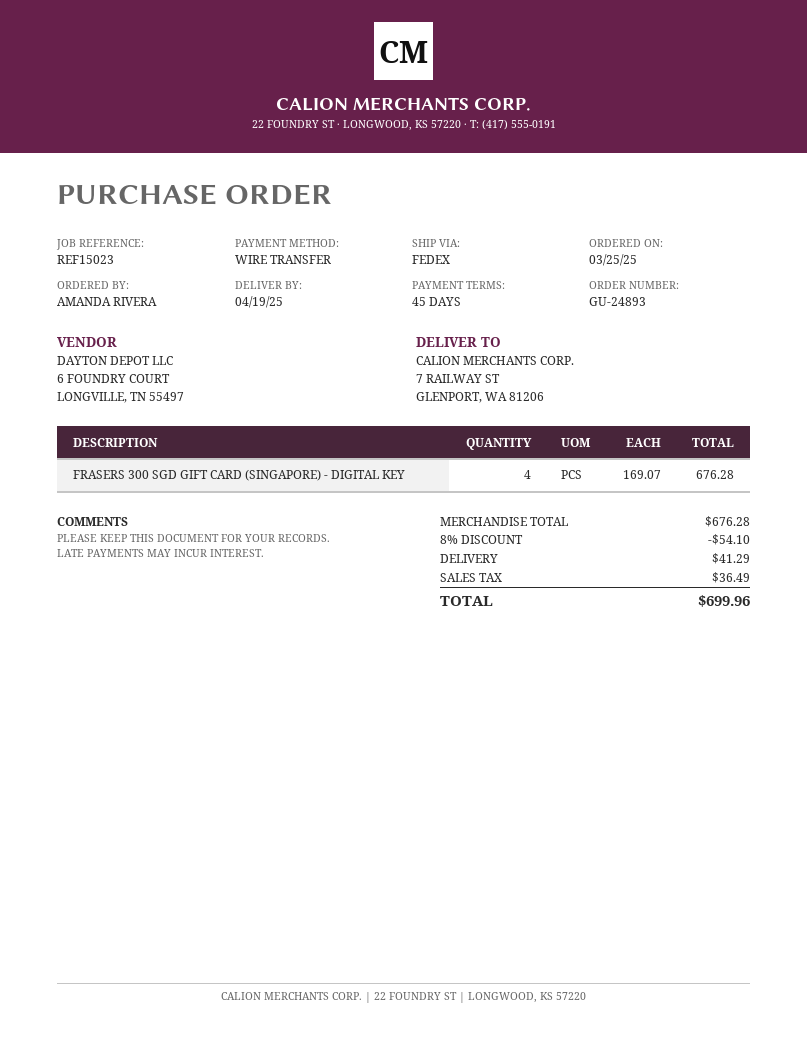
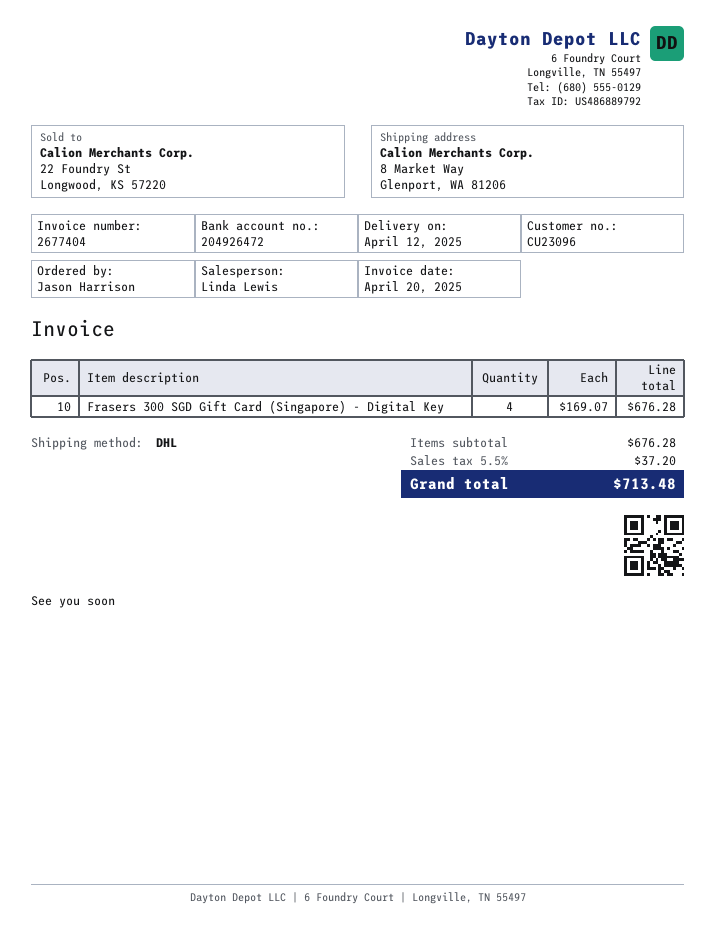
delivery date: 2025-04-19 -> 2025-04-12
ordered by: AMANDA RIVERA -> Jason Harrison
shipping method: FedEx -> DHL
ship to: 7 RAILWAY ST, GLENPORT, WA 81206 -> 8 Market Way, Glenport, WA 81206
discount: 8% = 54.10 -> none
shipping: 41.29 -> none
tax: 36.49 -> 37.20
total: 699.96 -> 713.48

